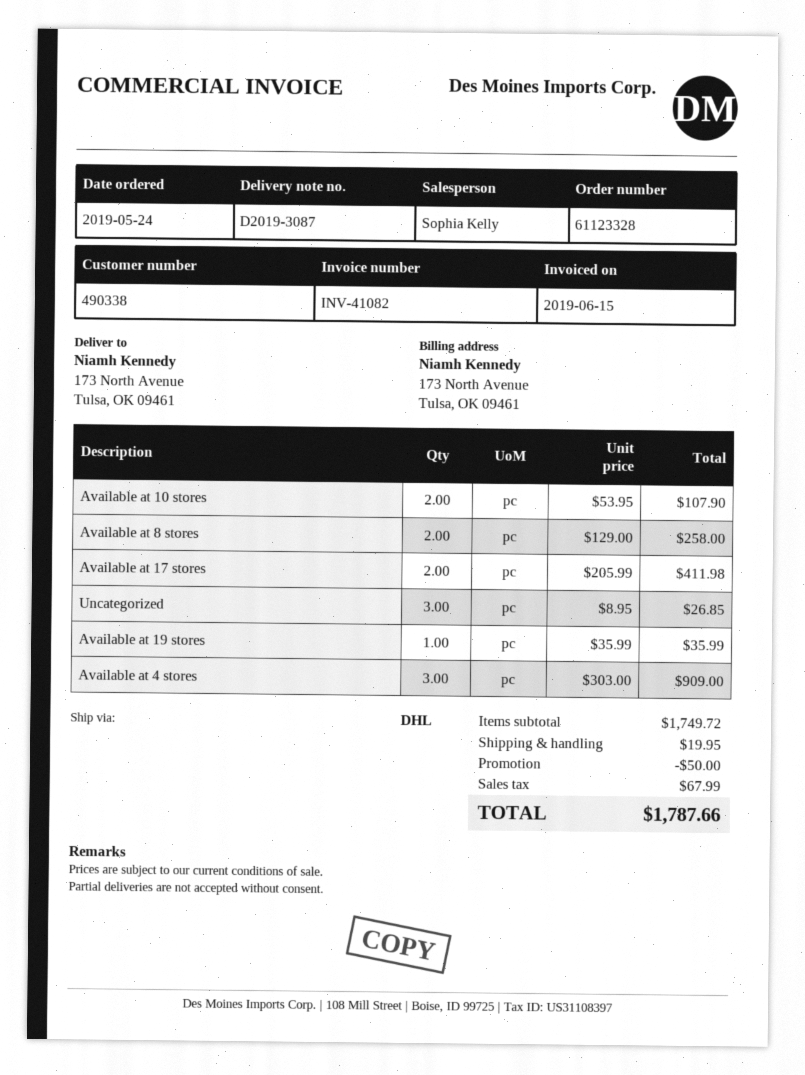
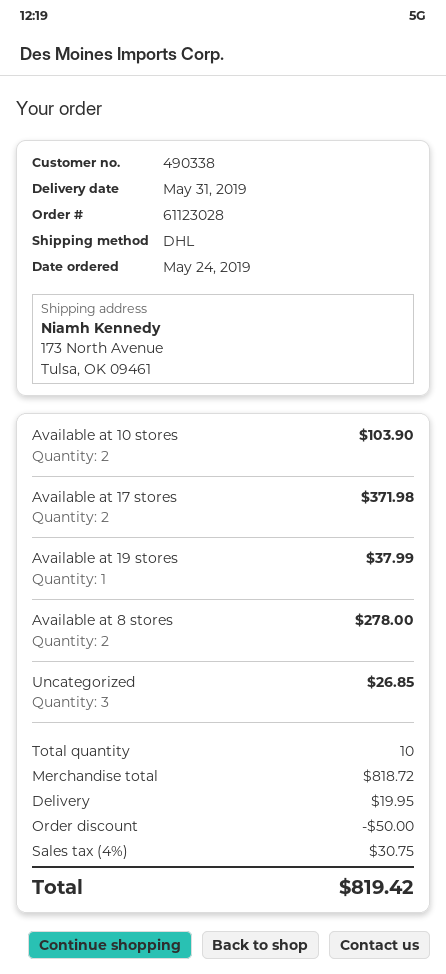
order number: 61123328 -> 61123028
Available at 10 stores: 2 for 107.90 -> 2 for 103.90
Available at 8 stores: 2 for 258.00 -> 2 for 278.00
Available at 17 stores: 2 for 411.98 -> 2 for 371.98
Available at 19 stores: 1 for 35.99 -> 1 for 37.99
Available at 4 stores: 3 for 909.00 -> none
subtotal: 1749.72 -> 818.72
tax: 67.99 -> 30.75
total: 1787.66 -> 819.42

